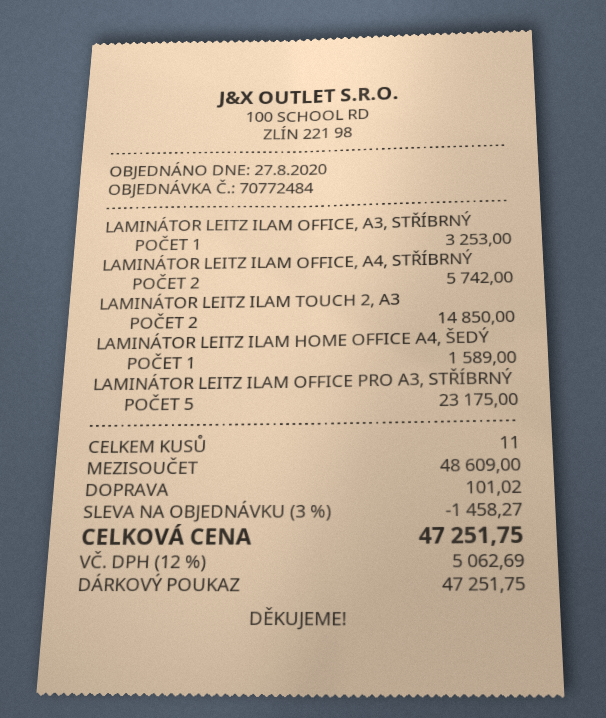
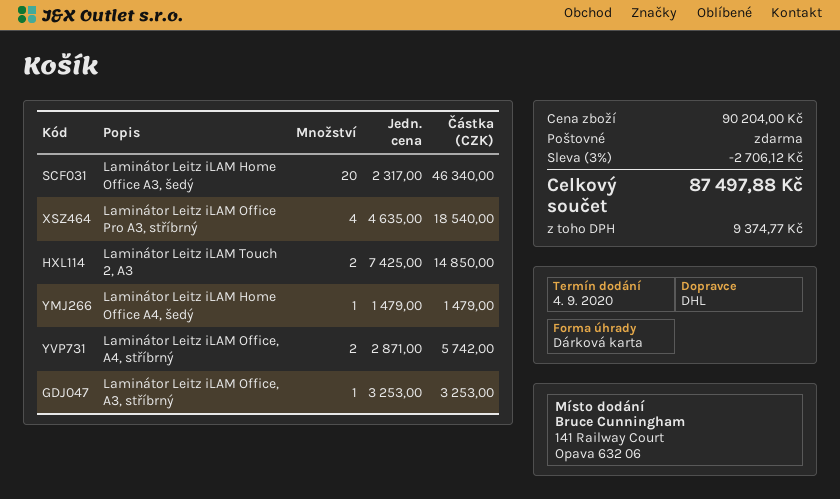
LAMINÁTOR LEITZ ILAM HOME OFFICE A4, ŠEDÝ: 1 for 1589.00 -> 1 for 1479.00
LAMINÁTOR LEITZ ILAM OFFICE PRO A3, STŘÍBRNÝ: 5 for 23175.00 -> 4 for 18540.00
Laminátor Leitz iLAM Home Office A3, šedý: none -> 20 for 46340.00
subtotal: 48609.00 -> 90204.00
discount: 3% = 1458.27 -> 3% = 2706.12
shipping: 101.02 -> 0.00
tax: 5062.69 -> 9374.77
total: 47251.75 -> 87497.88

